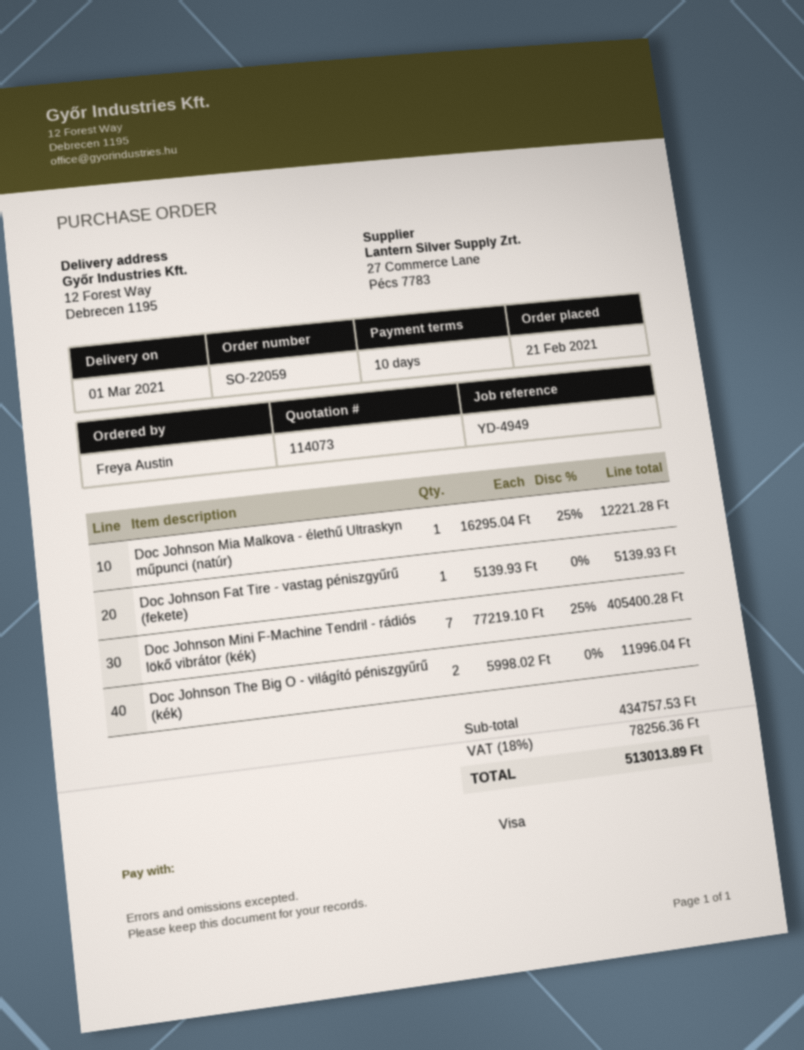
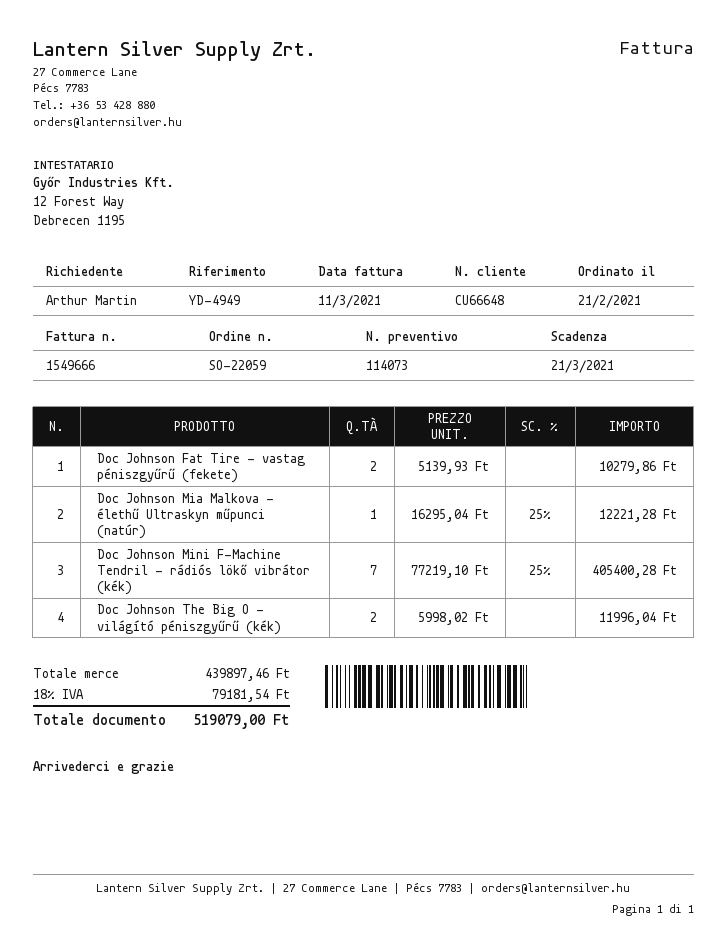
ordered by: Freya Austin -> Arthur Martin
Doc Johnson Fat Tire - vastag péniszgyűrű (fekete): 1 x 5139.93 = 5139.93 -> 2 x 5139.93 = 10279.86
subtotal: 434757.53 -> 439897.46
tax: 18% = 78256.36 -> 18% = 79181.54
total: 513013.89 -> 519079.00

